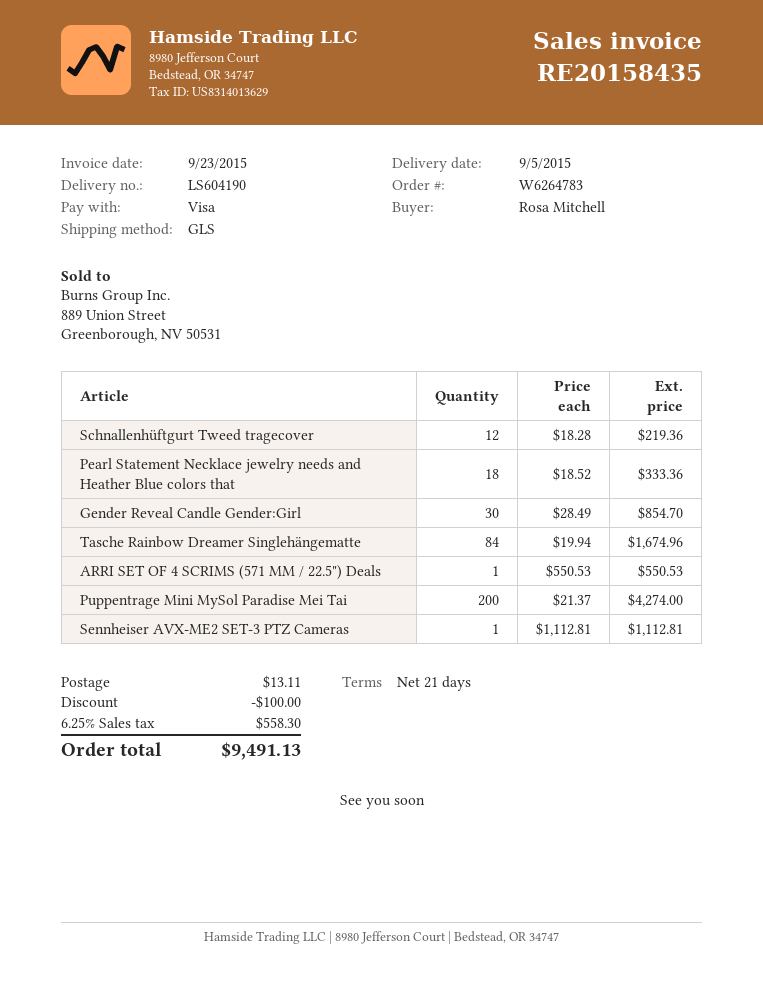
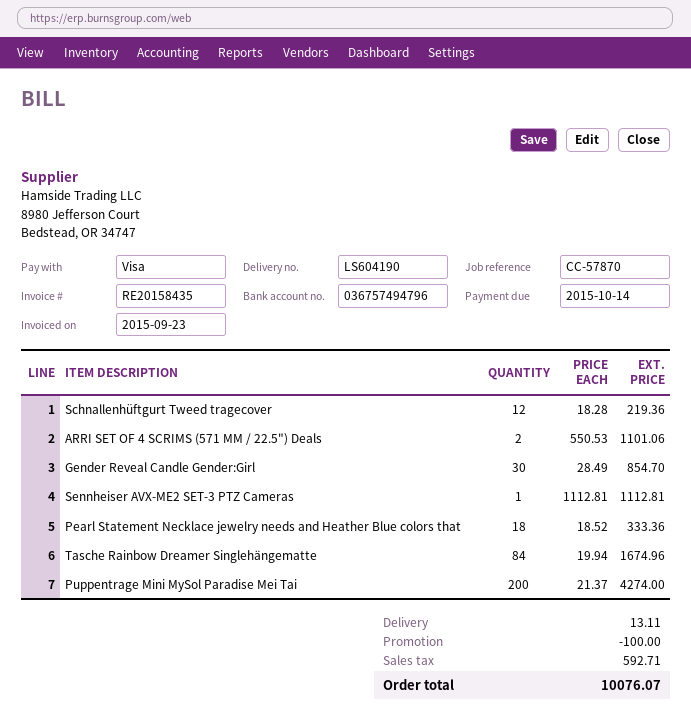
ARRI SET OF 4 SCRIMS (571 MM / 22.5") Deals: 1 x 550.53 = 550.53 -> 2 x 550.53 = 1101.06
tax: 558.30 -> 592.71
total: 9491.13 -> 10076.07

